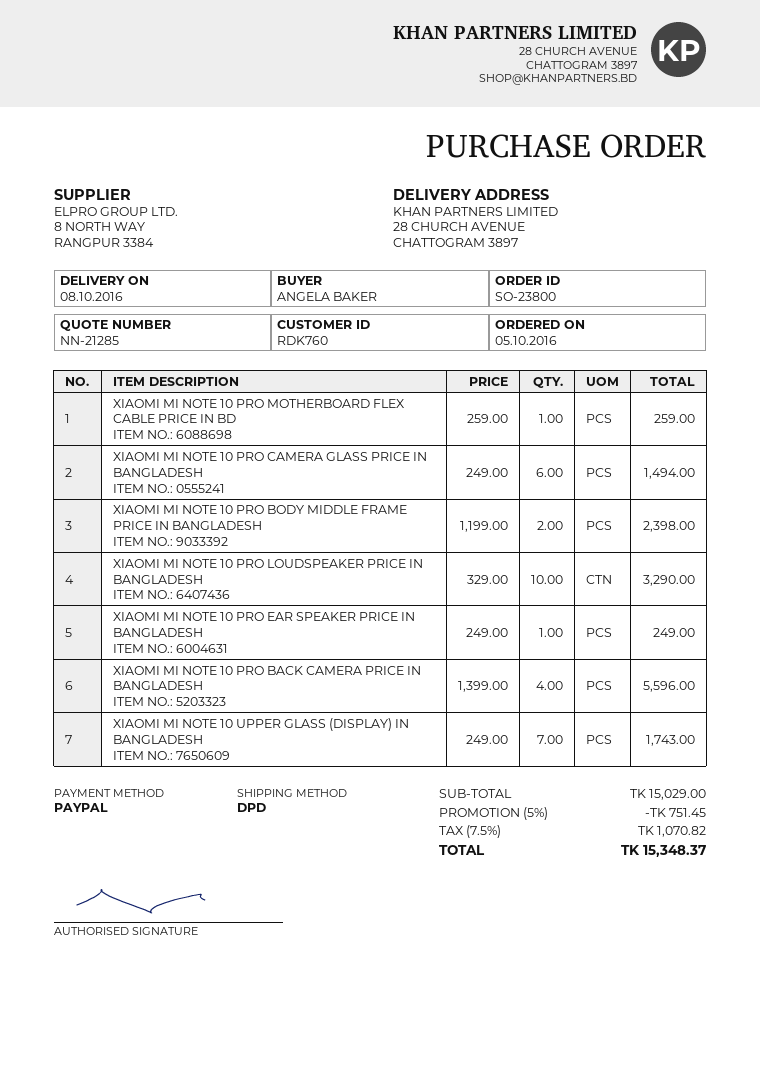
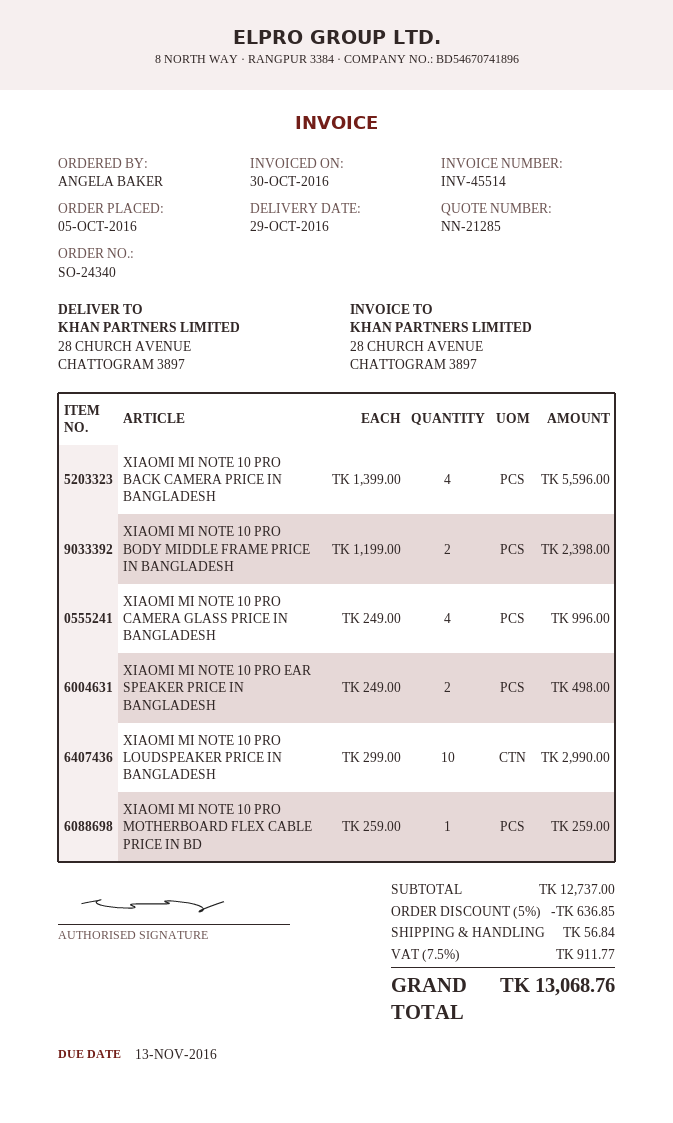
order number: SO-23800 -> SO-24340
delivery date: 2016-10-08 -> 2016-10-29
XIAOMI MI NOTE 10 PRO CAMERA GLASS PRICE IN BANGLADESH: 6 x 249.00 = 1494.00 -> 4 x 249.00 = 996.00
XIAOMI MI NOTE 10 PRO LOUDSPEAKER PRICE IN BANGLADESH: 10 x 329.00 = 3290.00 -> 10 x 299.00 = 2990.00
XIAOMI MI NOTE 10 PRO EAR SPEAKER PRICE IN BANGLADESH: 1 x 249.00 = 249.00 -> 2 x 249.00 = 498.00
XIAOMI MI NOTE 10 UPPER GLASS (DISPLAY) IN BANGLADESH: 7 x 249.00 = 1743.00 -> none
subtotal: 15029.00 -> 12737.00
discount: 5% = 751.45 -> 5% = 636.85
shipping: none -> 56.84
tax: 7.5% = 1070.82 -> 7.5% = 911.77
total: 15348.37 -> 13068.76

